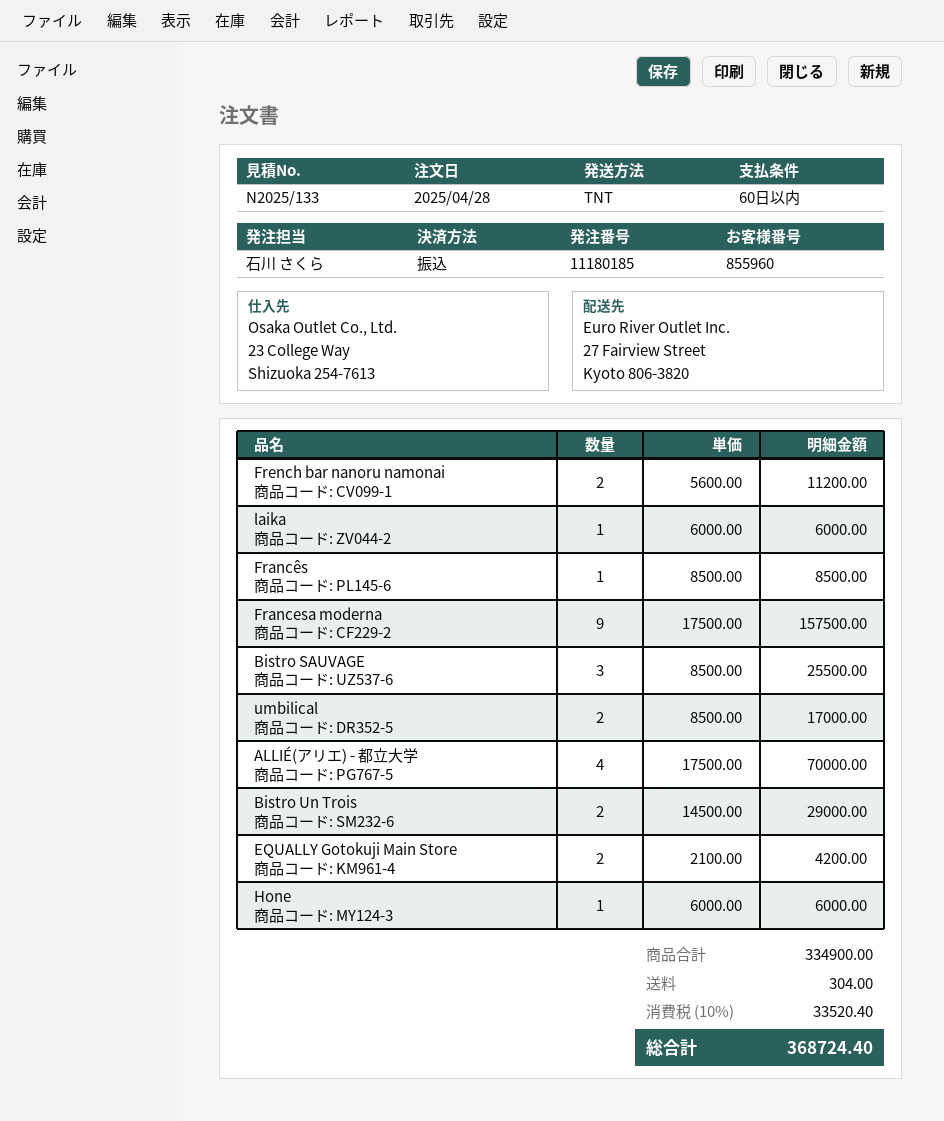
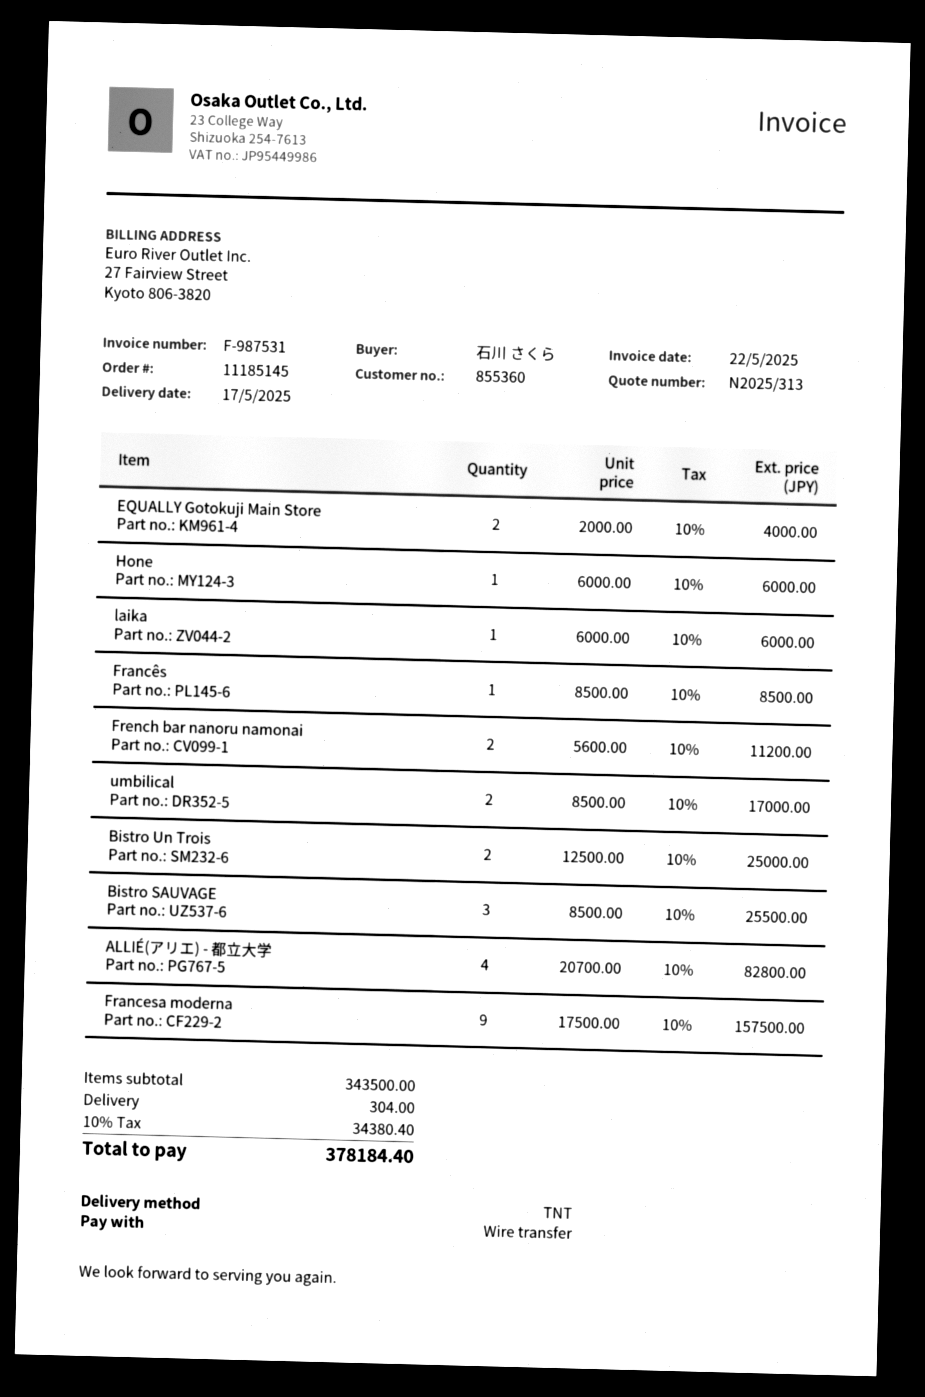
quote number: N2025/133 -> N2025/313
order number: 11180185 -> 11185145
customer number: 855960 -> 855360
ALLIÉ(アリエ) - 都立大学: 4 x 17500.00 = 70000.00 -> 4 x 20700.00 = 82800.00
Bistro Un Trois: 2 x 14500.00 = 29000.00 -> 2 x 12500.00 = 25000.00
EQUALLY Gotokuji Main Store: 2 x 2100.00 = 4200.00 -> 2 x 2000.00 = 4000.00
subtotal: 334900.00 -> 343500.00
tax: 10% = 33520.40 -> 10% = 34380.40
total: 368724.40 -> 378184.40

